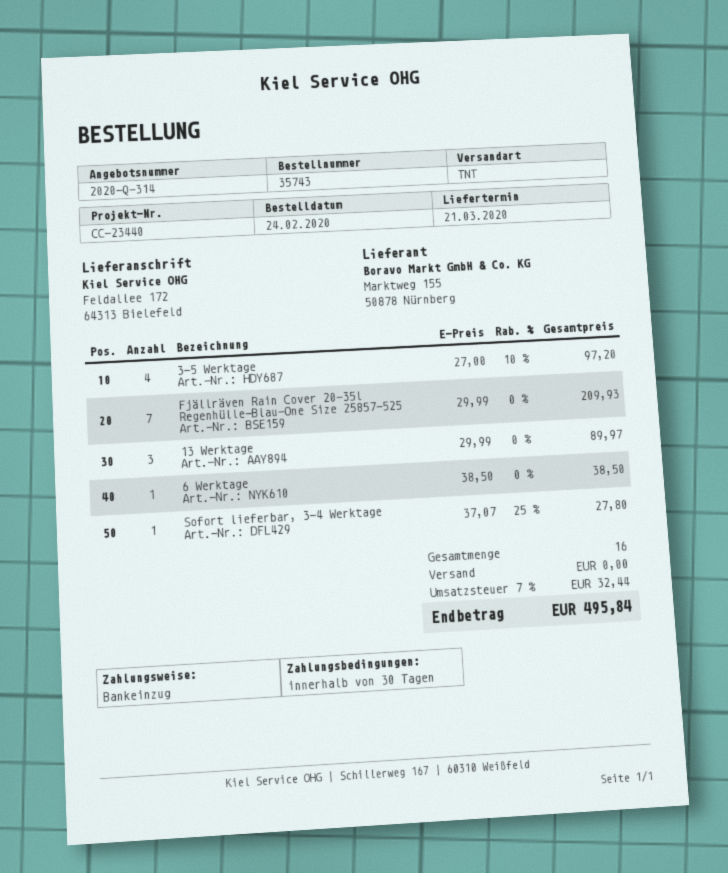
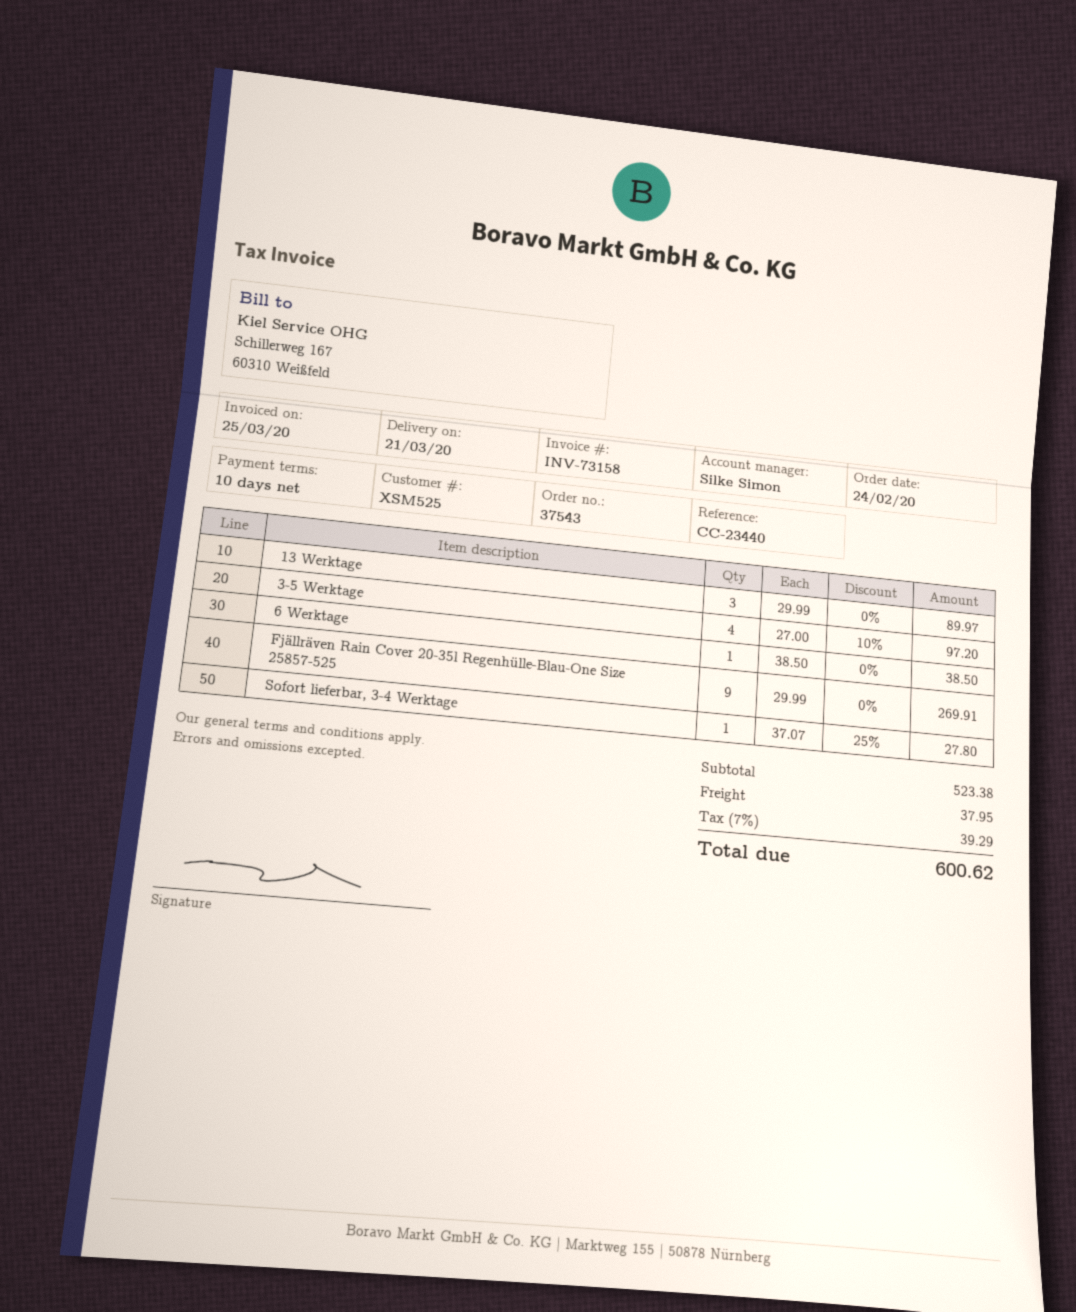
order number: 35743 -> 37543
payment terms: 30 days -> 10 days
Fjällräven Rain Cover 20-35l Regenhülle-Blau-One Size 25857-525: 7 x 29.99 = 209.93 -> 9 x 29.99 = 269.91
shipping: 0.00 -> 37.95
tax: 7% = 32.44 -> 7% = 39.29
total: 495.84 -> 600.62

